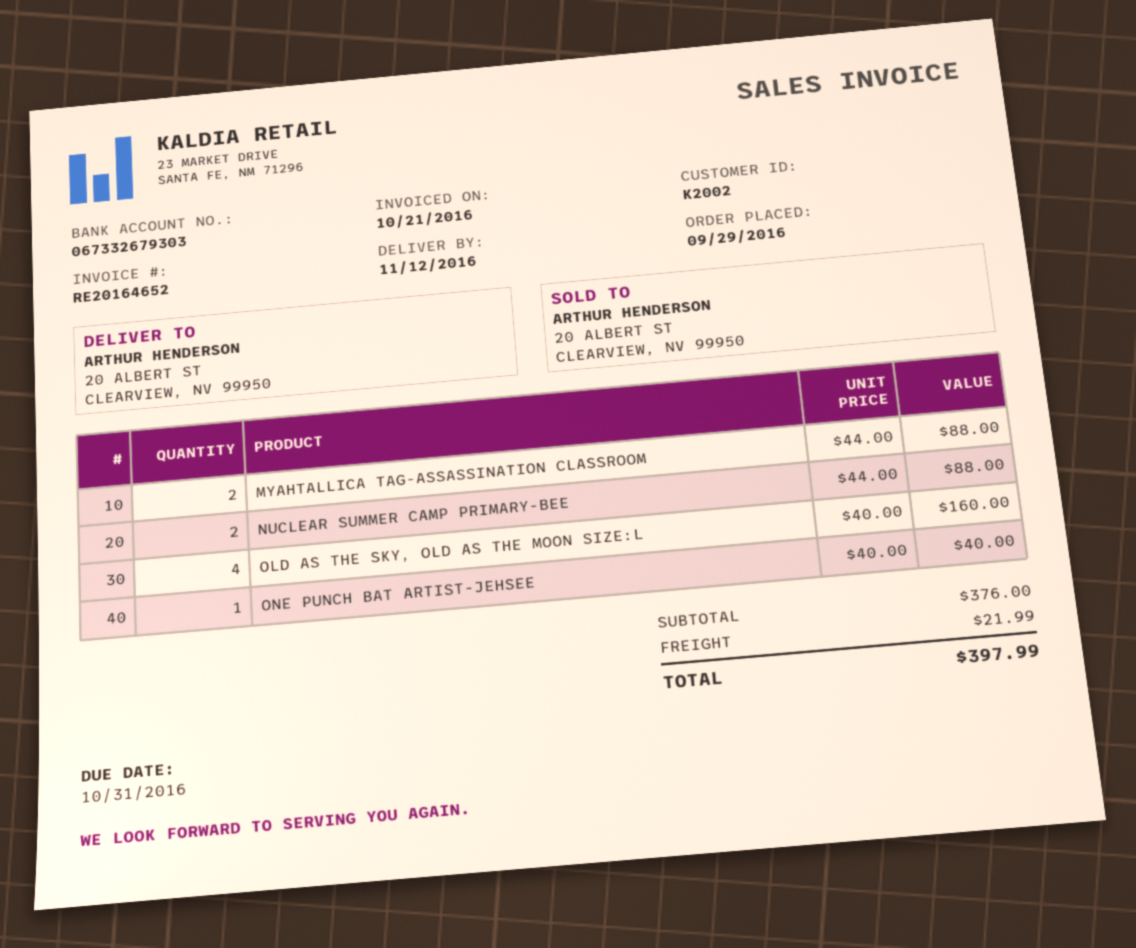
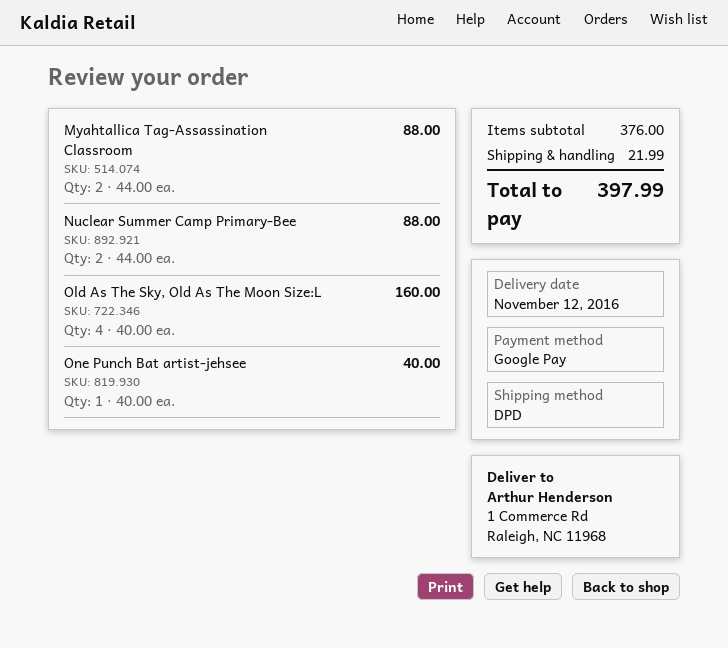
ship to: 20 ALBERT ST, CLEARVIEW, NV 99950 -> 1 Commerce Rd, Raleigh, NC 11968

